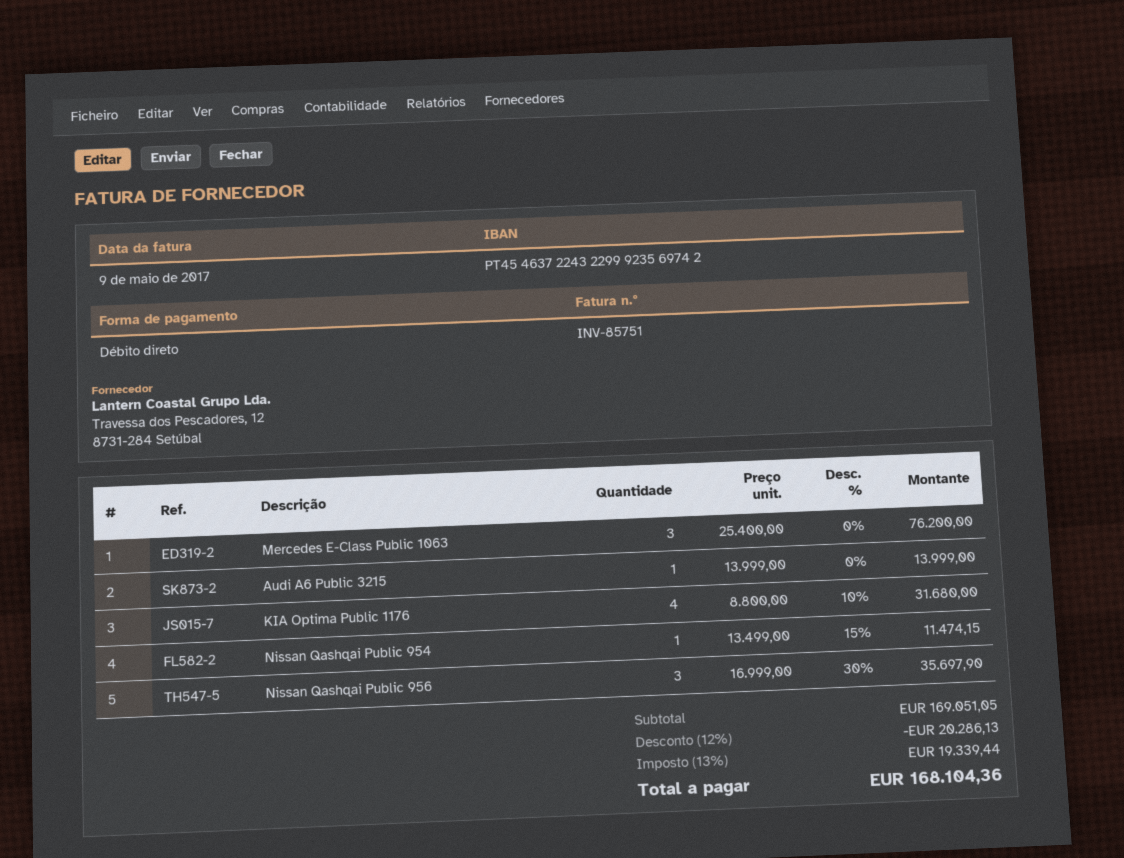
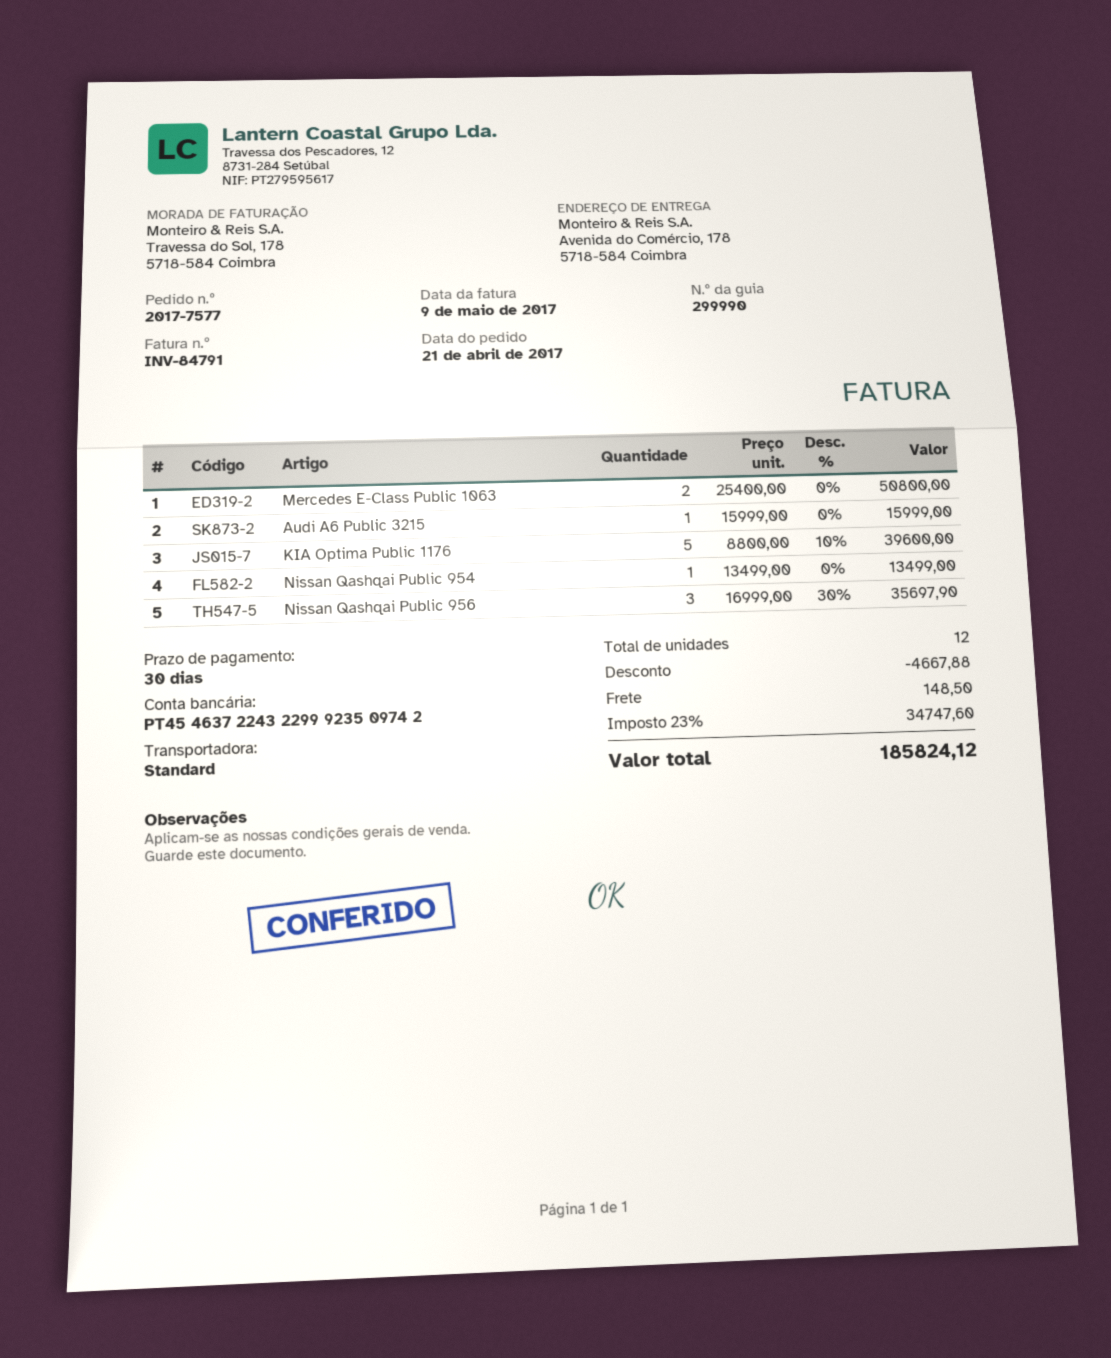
invoice number: INV-85751 -> INV-84791
bank account: PT45463722432299923569742 -> PT45463722432299923509742
Mercedes E-Class Public 1063: 3 x 25400.00 = 76200.00 -> 2 x 25400.00 = 50800.00
Audi A6 Public 3215: 1 x 13999.00 = 13999.00 -> 1 x 15999.00 = 15999.00
KIA Optima Public 1176: 4 x 8800.00 - 10% = 31680.00 -> 5 x 8800.00 - 10% = 39600.00
Nissan Qashqai Public 954: 1 x 13499.00 - 15% = 11474.15 -> 1 x 13499.00 = 13499.00
discount: 20286.13 -> 4667.88
shipping: none -> 148.50
tax: 13% = 19339.44 -> 23% = 34747.60
total: 168104.36 -> 185824.12

